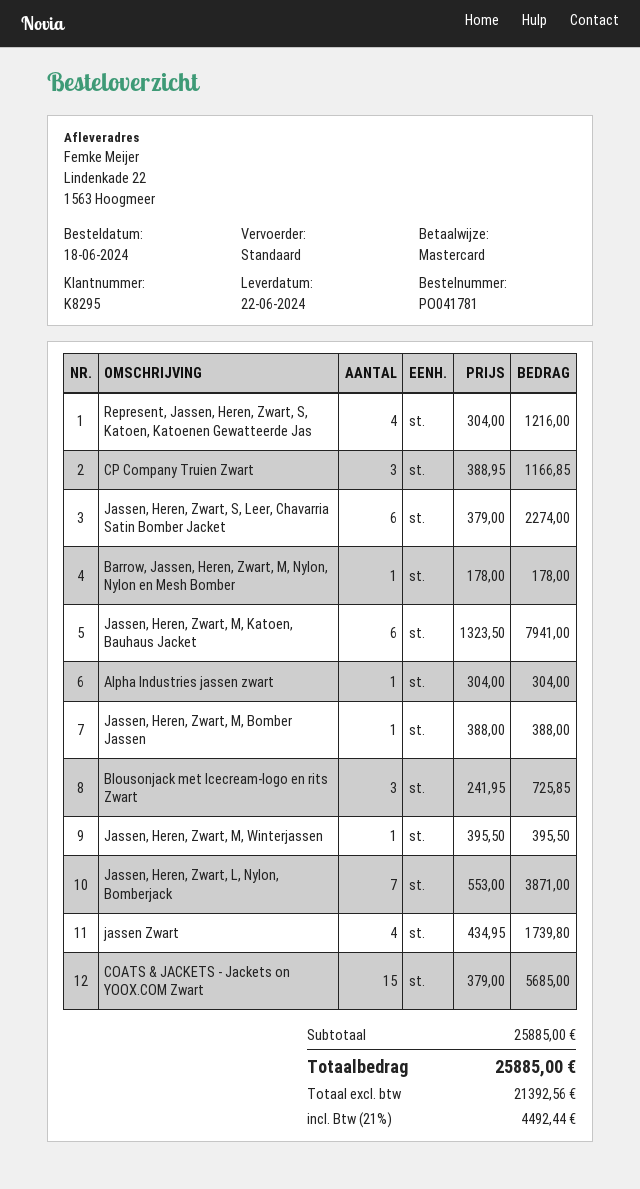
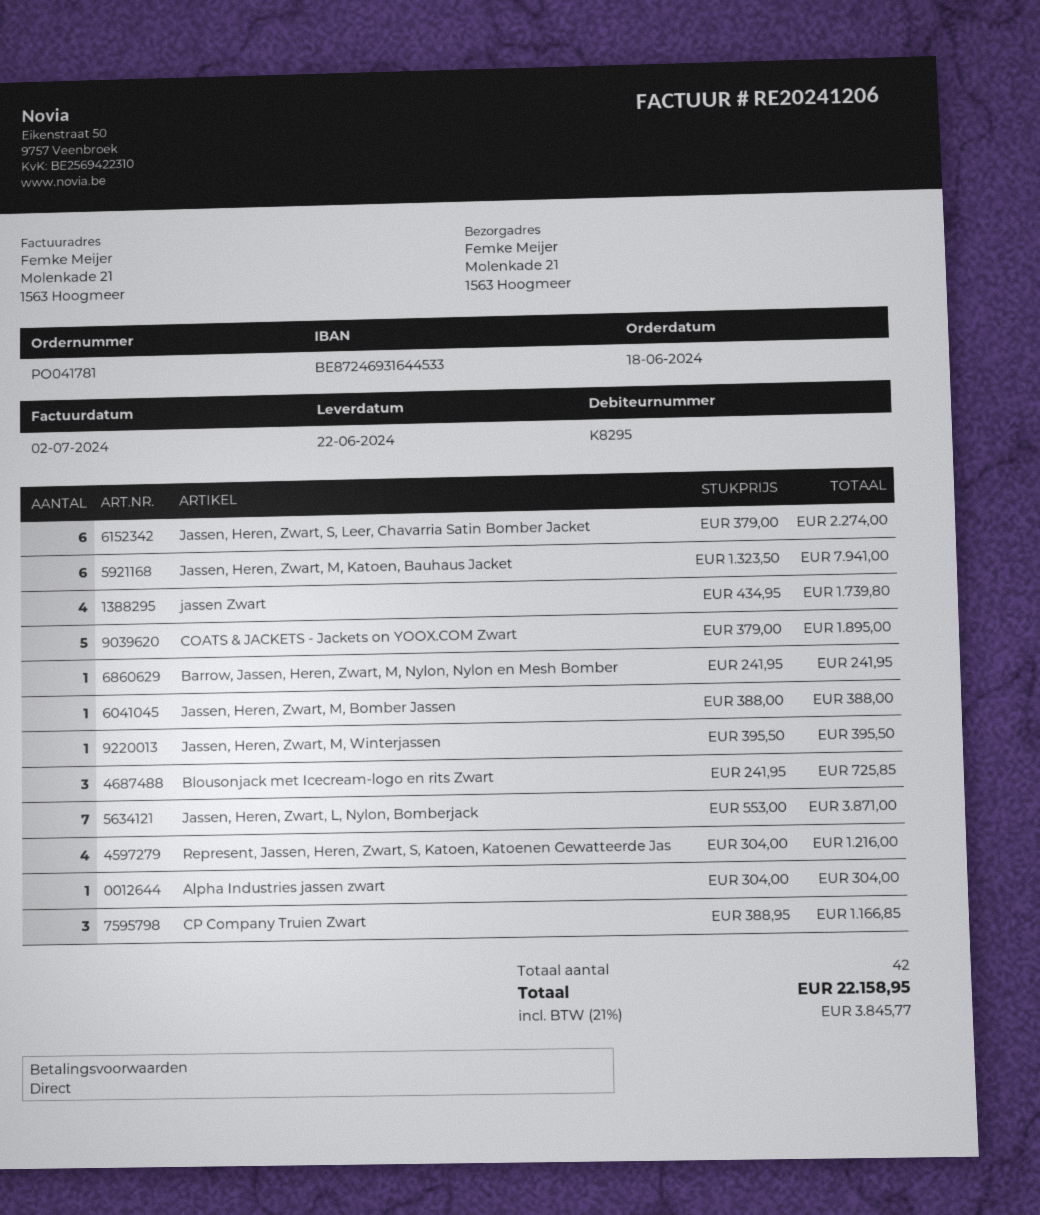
ship to: Lindenkade 22, 1563 Hoogmeer -> Molenkade 21, 1563 Hoogmeer
Barrow, Jassen, Heren, Zwart, M, Nylon, Nylon en Mesh Bomber: 1 x 178.00 = 178.00 -> 1 x 241.95 = 241.95
COATS & JACKETS - Jackets on YOOX.COM Zwart: 15 x 379.00 = 5685.00 -> 5 x 379.00 = 1895.00
tax: 21% = 4492.44 -> 21% = 3845.77
total: 25885.00 -> 22158.95

